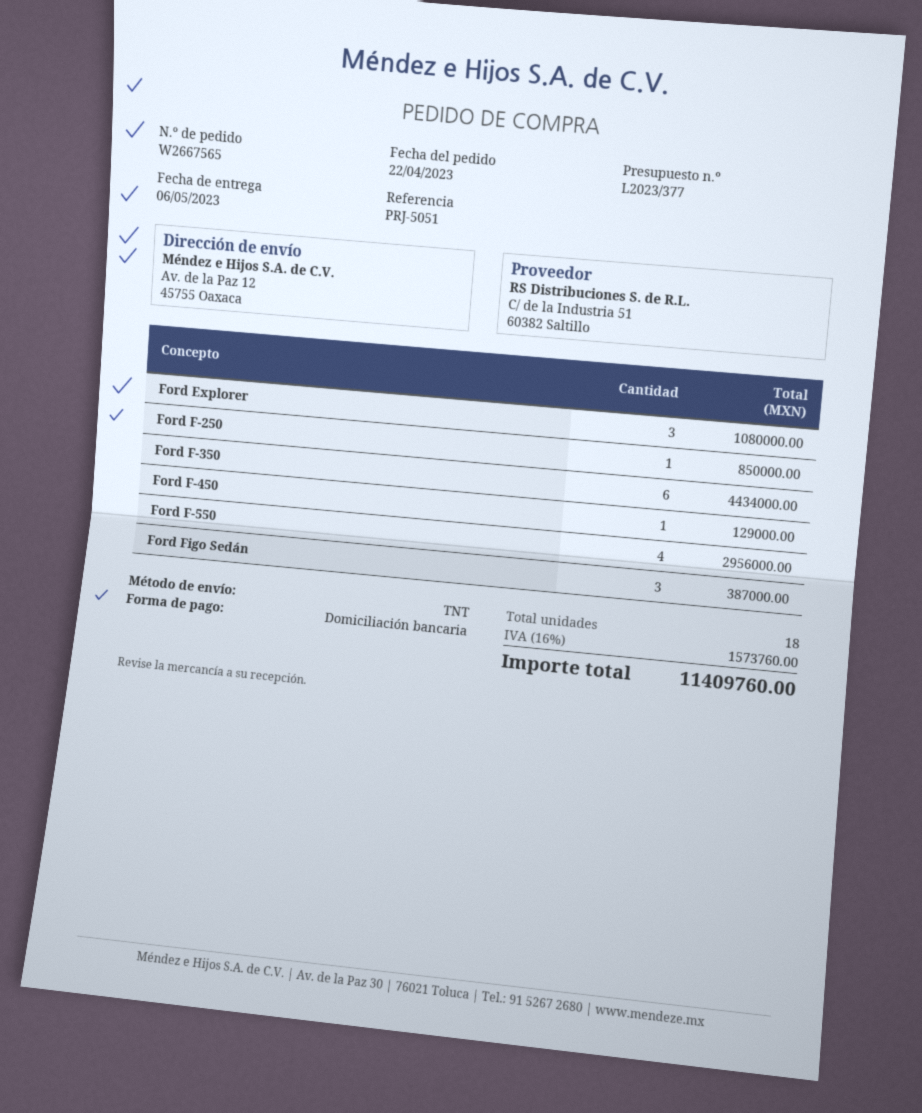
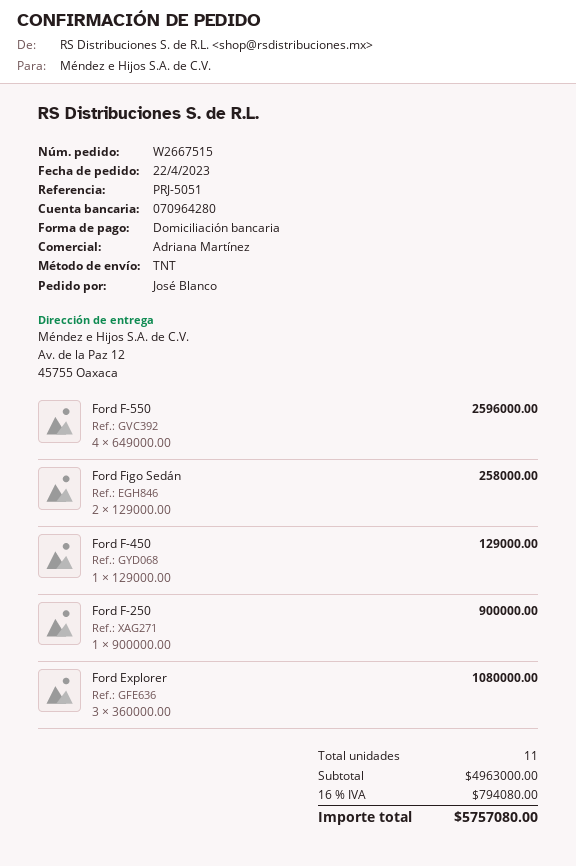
order number: W2667565 -> W2667515
Ford F-250: 1 for 850000.00 -> 1 for 900000.00
Ford F-350: 6 for 4434000.00 -> none
Ford F-550: 4 for 2956000.00 -> 4 for 2596000.00
Ford Figo Sedán: 3 for 387000.00 -> 2 for 258000.00
total quantity: 18 -> 11
tax: 16% = 1573760.00 -> 16% = 794080.00
total: 11409760.00 -> 5757080.00

